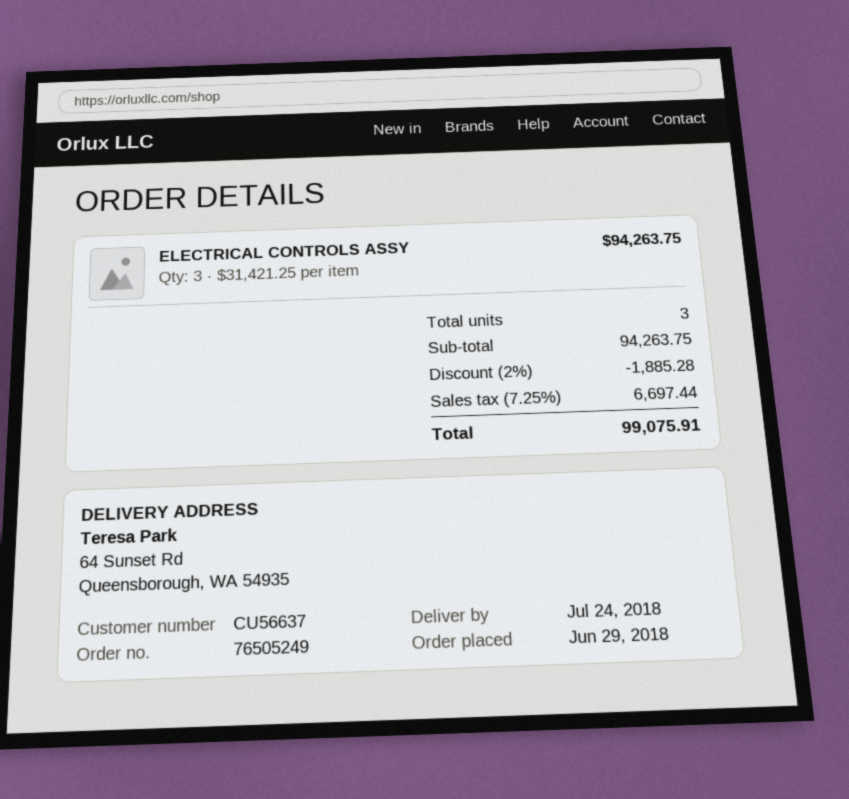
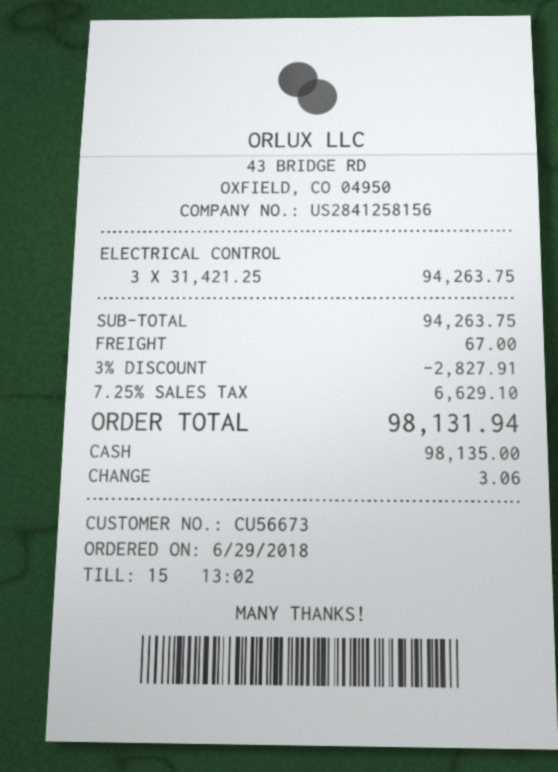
customer number: CU56637 -> CU56673
discount: 2% = 1885.28 -> 3% = 2827.91
shipping: none -> 67.00
tax: 7.25% = 6697.44 -> 7.25% = 6629.10
total: 99075.91 -> 98131.94

